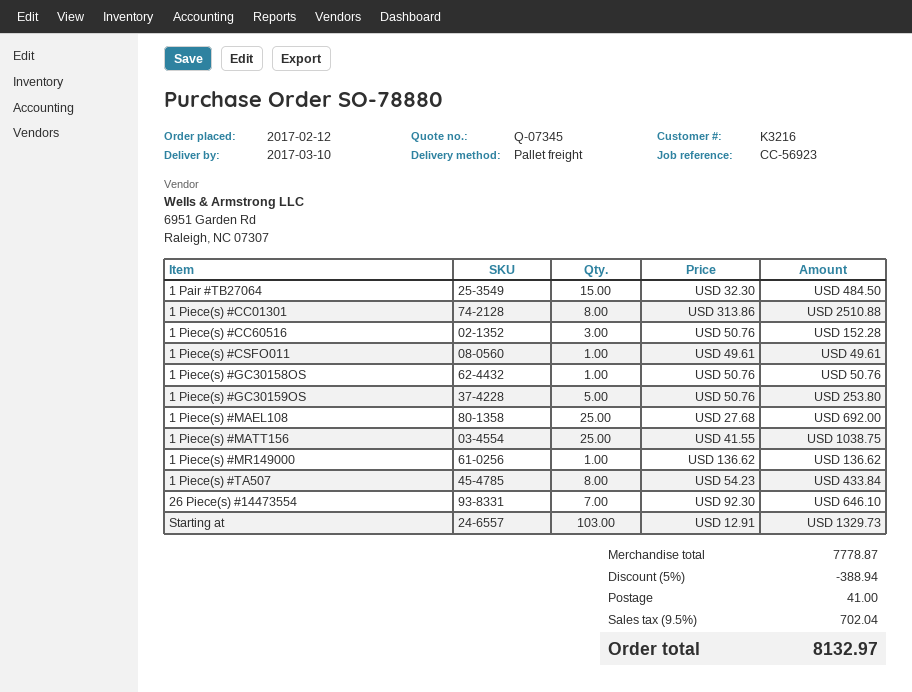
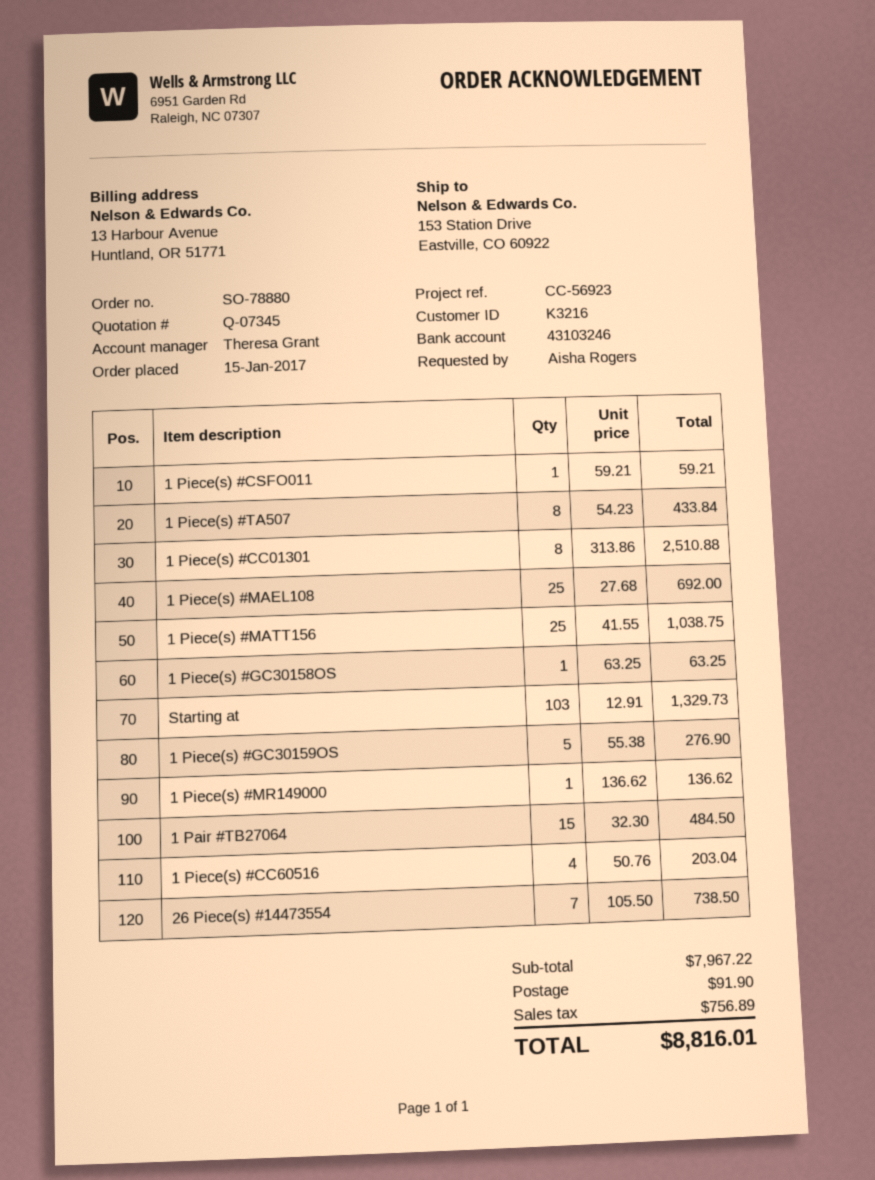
order date: 2017-02-12 -> 2017-01-15
1 Piece(s) #CC60516: 3 x 50.76 = 152.28 -> 4 x 50.76 = 203.04
1 Piece(s) #CSFO011: 1 x 49.61 = 49.61 -> 1 x 59.21 = 59.21
1 Piece(s) #GC30158OS: 1 x 50.76 = 50.76 -> 1 x 63.25 = 63.25
1 Piece(s) #GC30159OS: 5 x 50.76 = 253.80 -> 5 x 55.38 = 276.90
26 Piece(s) #14473554: 7 x 92.30 = 646.10 -> 7 x 105.50 = 738.50
subtotal: 7778.87 -> 7967.22
discount: 5% = 388.94 -> none
shipping: 41.00 -> 91.90
tax: 702.04 -> 756.89
total: 8132.97 -> 8816.01

